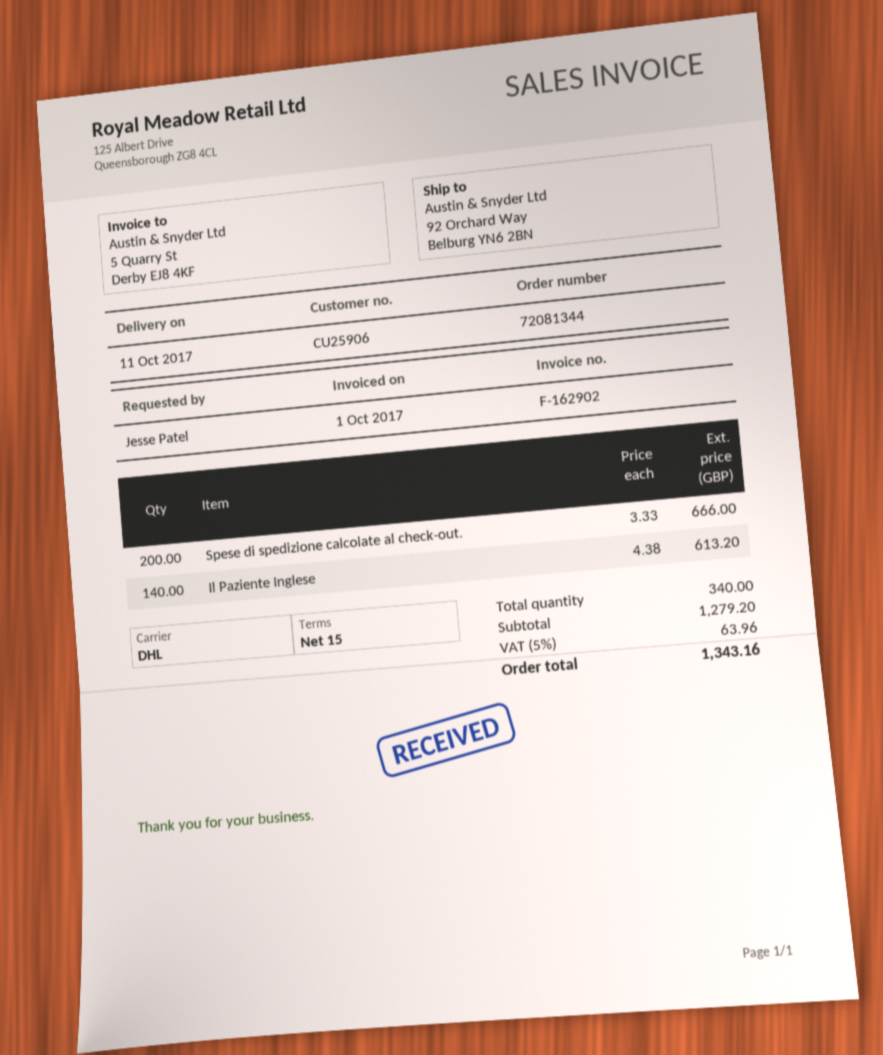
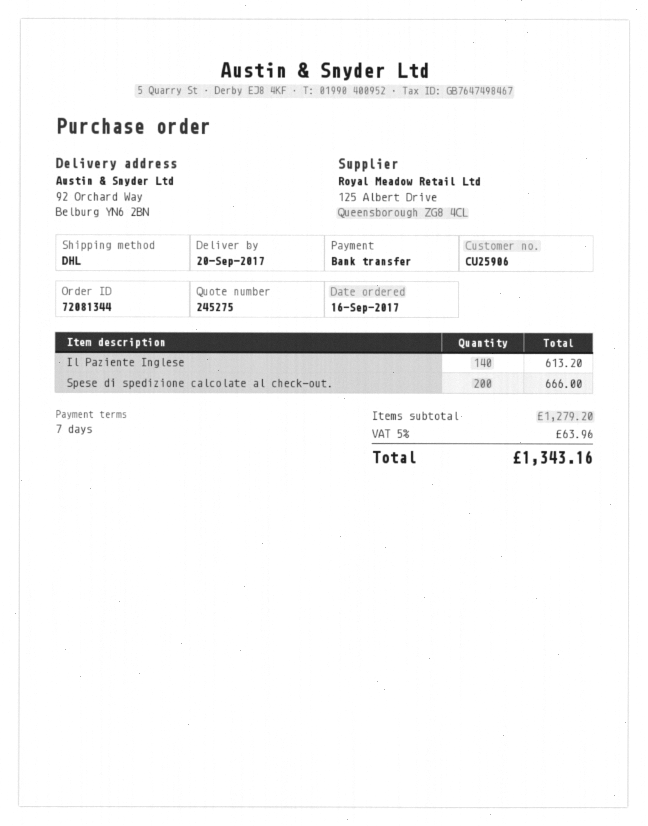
delivery date: 2017-10-11 -> 2017-09-20
payment terms: 15 days -> 7 days

